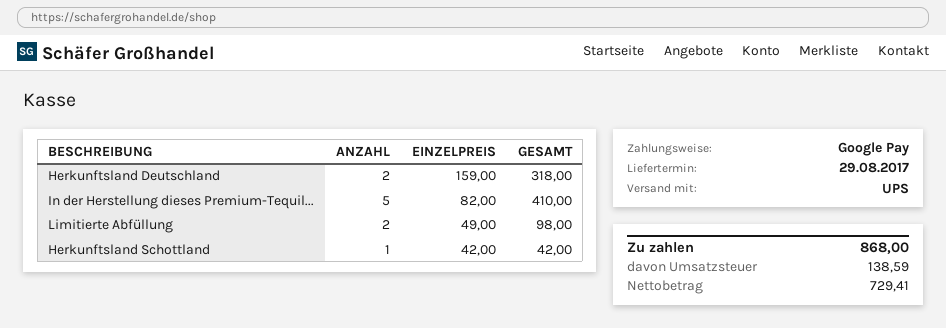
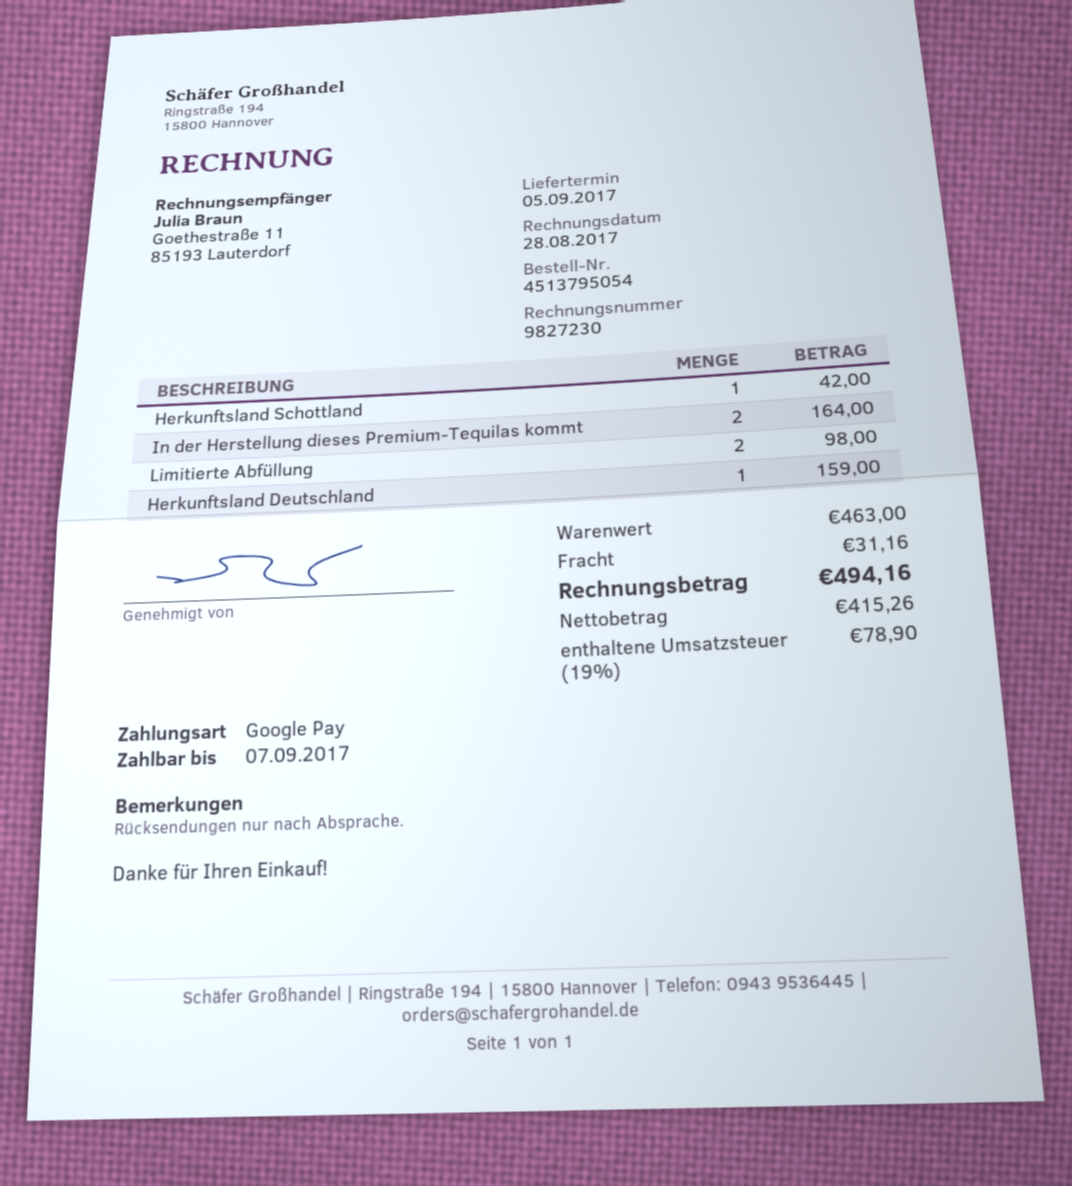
delivery date: 2017-08-29 -> 2017-09-05
Herkunftsland Deutschland: 2 for 318.00 -> 1 for 159.00
In der Herstellung dieses Premium-Tequil...: 5 for 410.00 -> 2 for 164.00
shipping: none -> 31.16
net: 729.41 -> 415.26
tax: 138.59 -> 78.90
total: 868.00 -> 494.16

